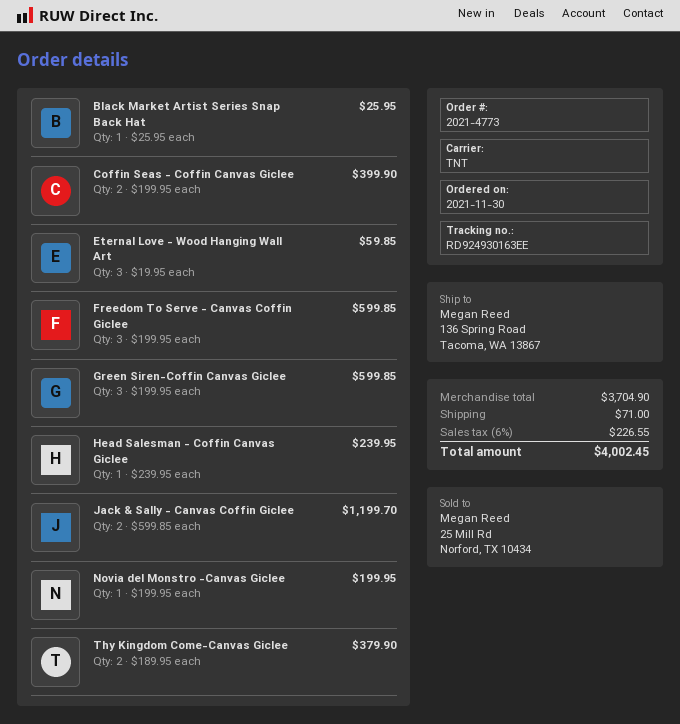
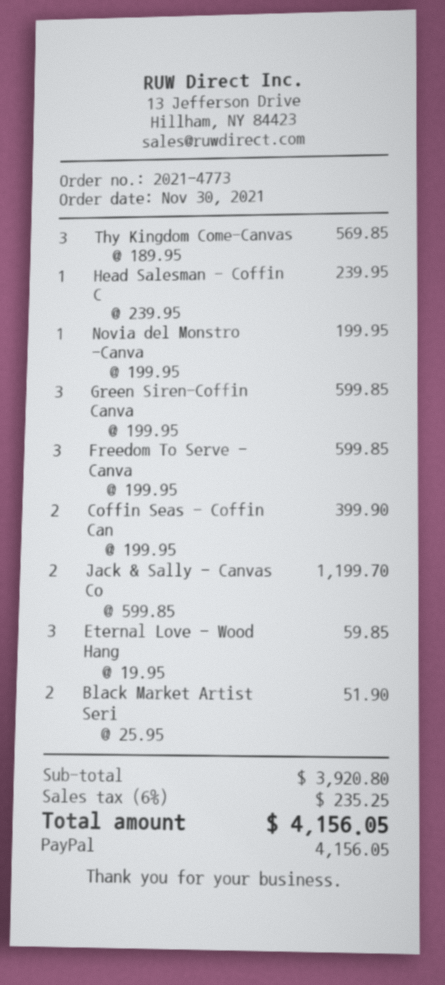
Black Market Artist Series Snap Back Hat: 1 x 25.95 = 25.95 -> 2 x 25.95 = 51.90
Thy Kingdom Come-Canvas Giclee: 2 x 189.95 = 379.90 -> 3 x 189.95 = 569.85
subtotal: 3704.90 -> 3920.80
shipping: 71.00 -> none
tax: 6% = 226.55 -> 6% = 235.25
total: 4002.45 -> 4156.05

